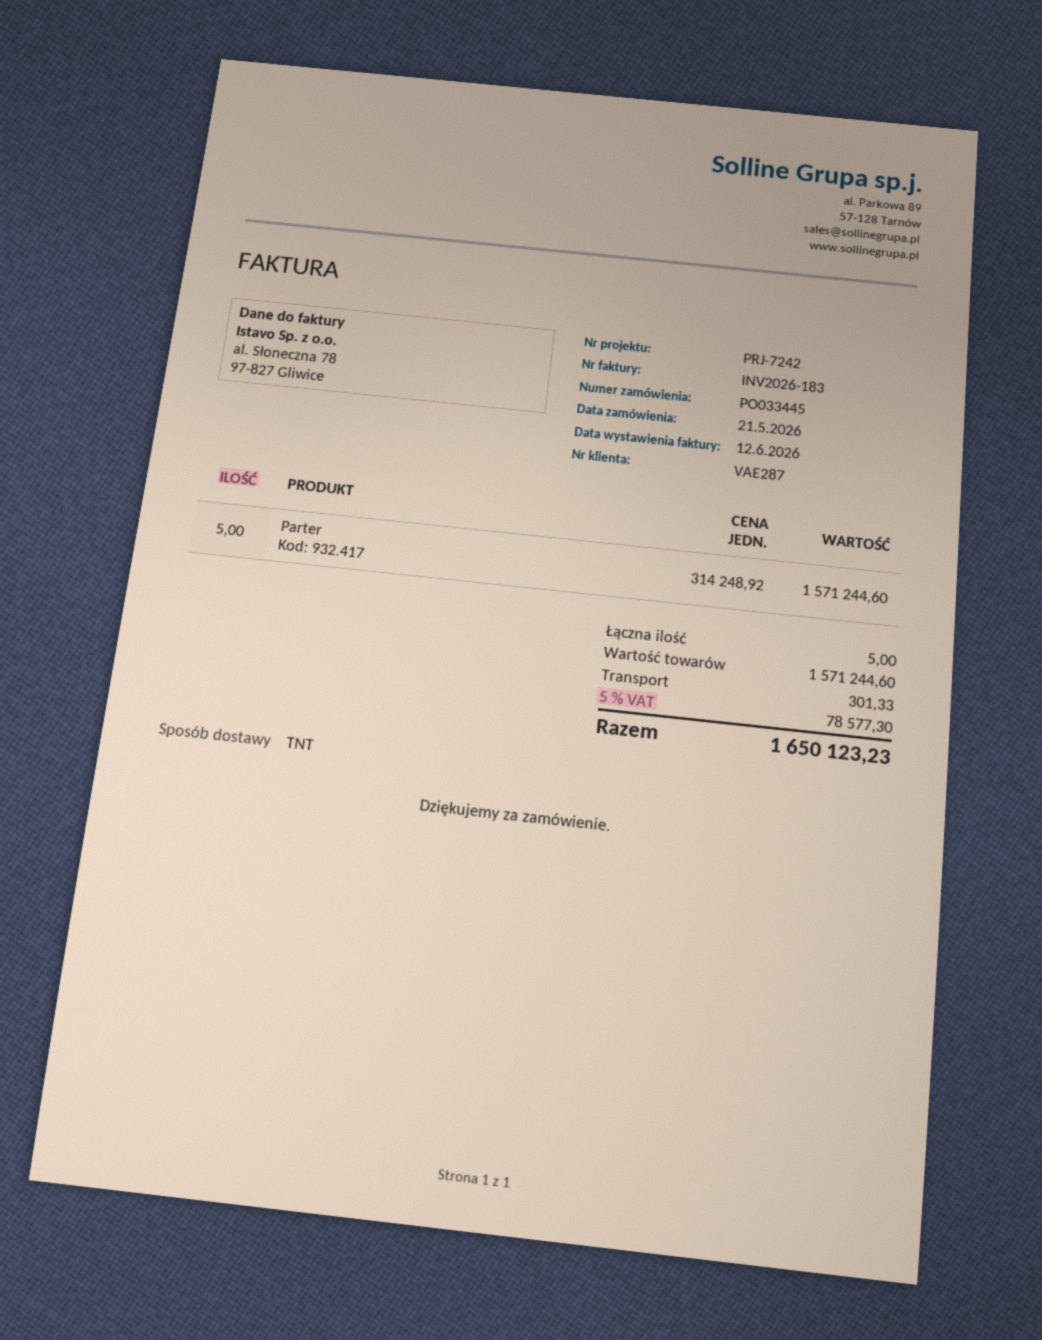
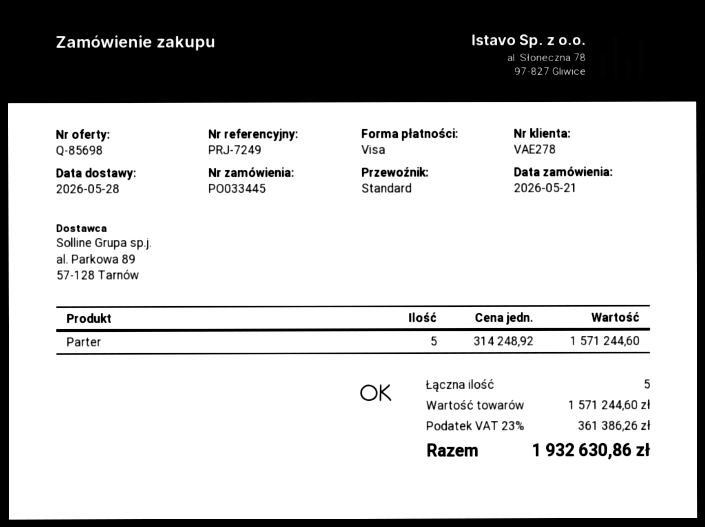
customer number: VAE287 -> VAE278
reference: PRJ-7242 -> PRJ-7249
shipping method: TNT -> standard
shipping: 301.33 -> none
tax: 5% = 78577.30 -> 23% = 361386.26
total: 1650123.23 -> 1932630.86

